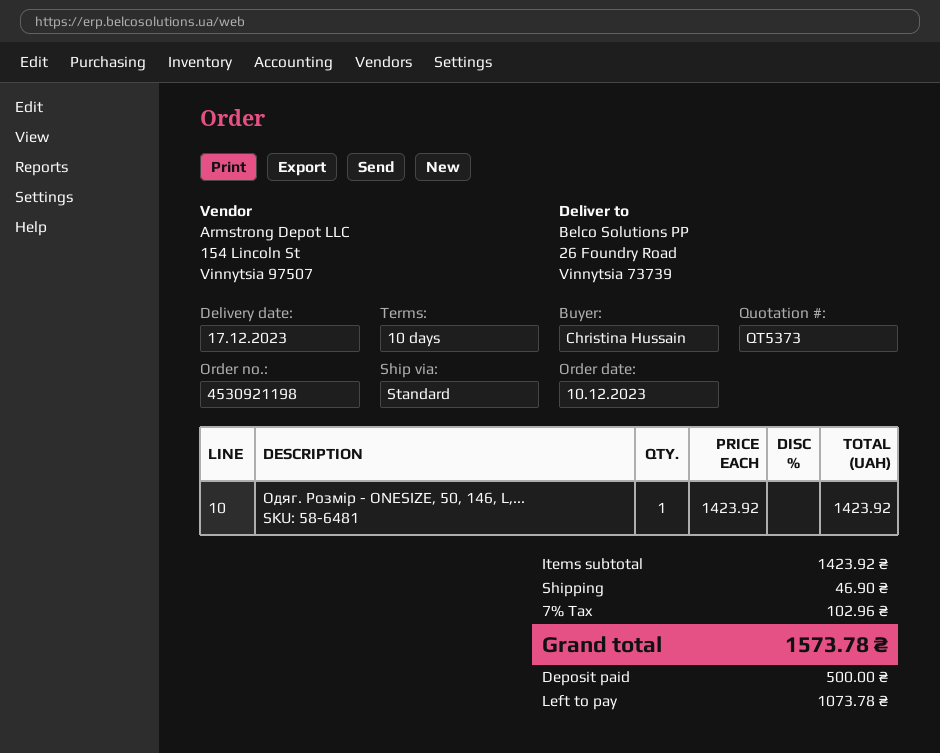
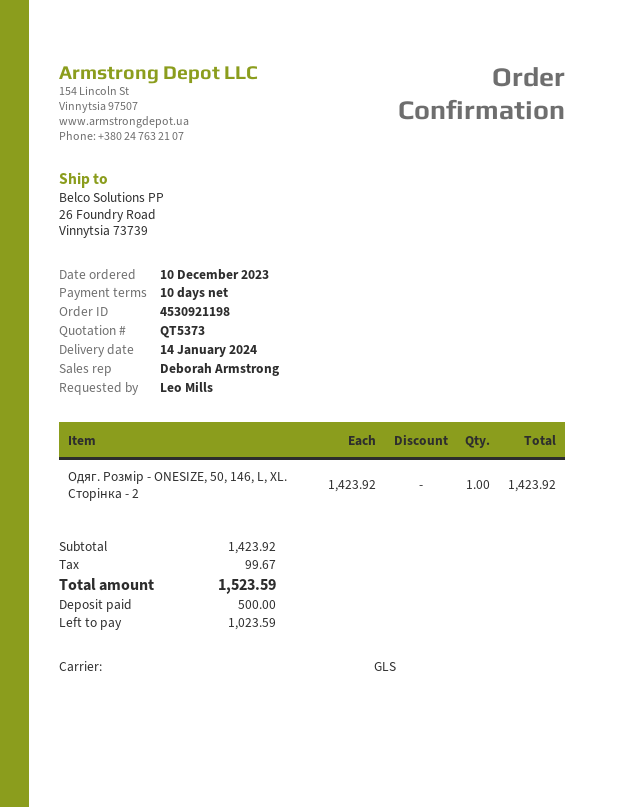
delivery date: 2023-12-17 -> 2024-01-14
ordered by: Christina Hussain -> Leo Mills
shipping method: standard -> GLS
shipping: 46.90 -> none
tax: 102.96 -> 99.67
total: 1573.78 -> 1523.59
balance: 1073.78 -> 1023.59

